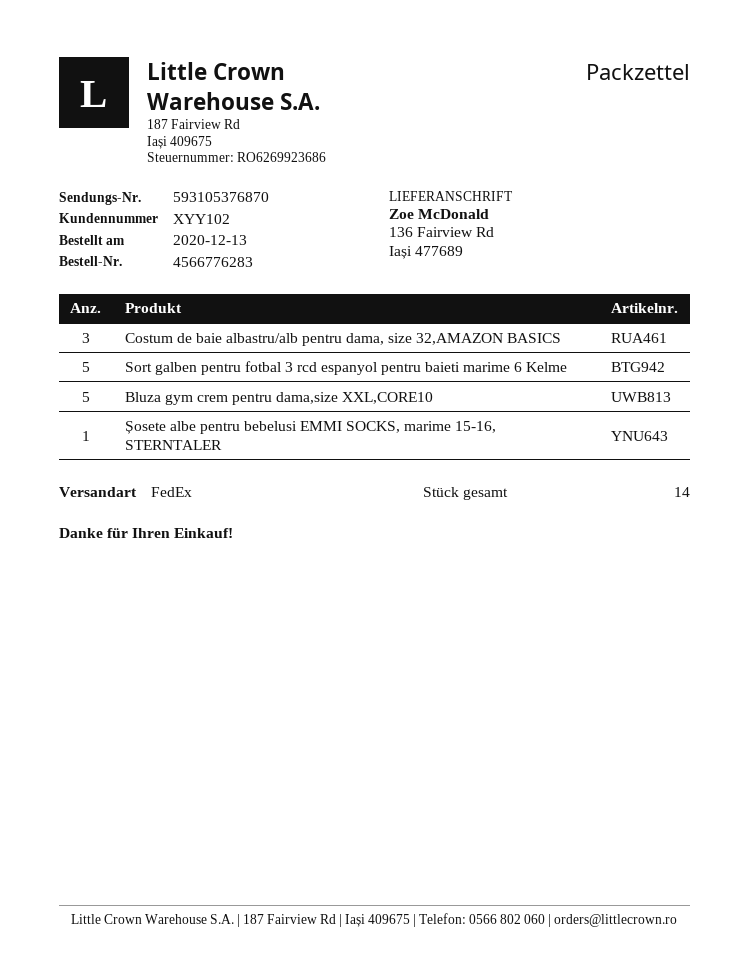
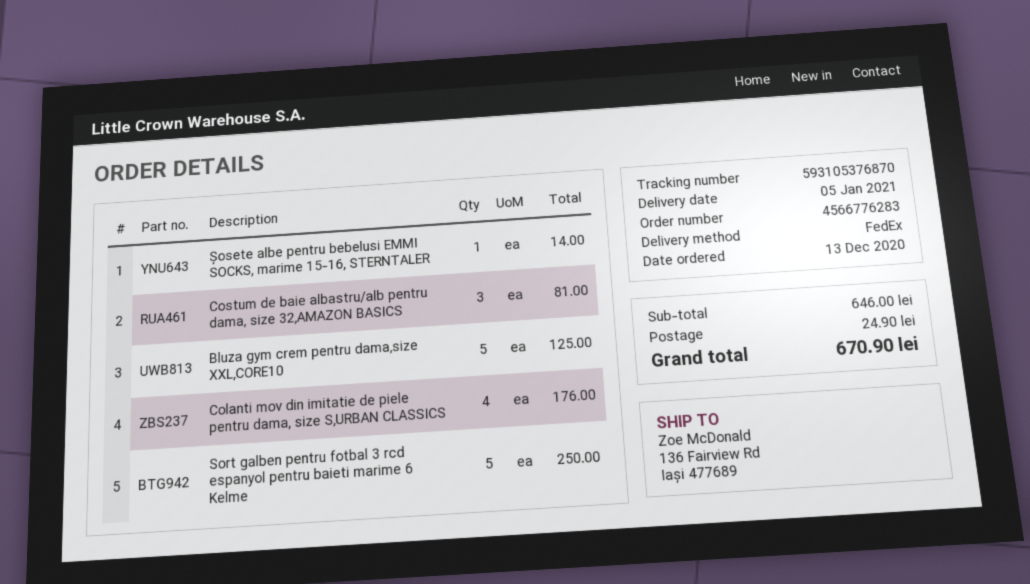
Colanti mov din imitatie de piele pentru dama, size S,URBAN CLASSICS: none -> 4

